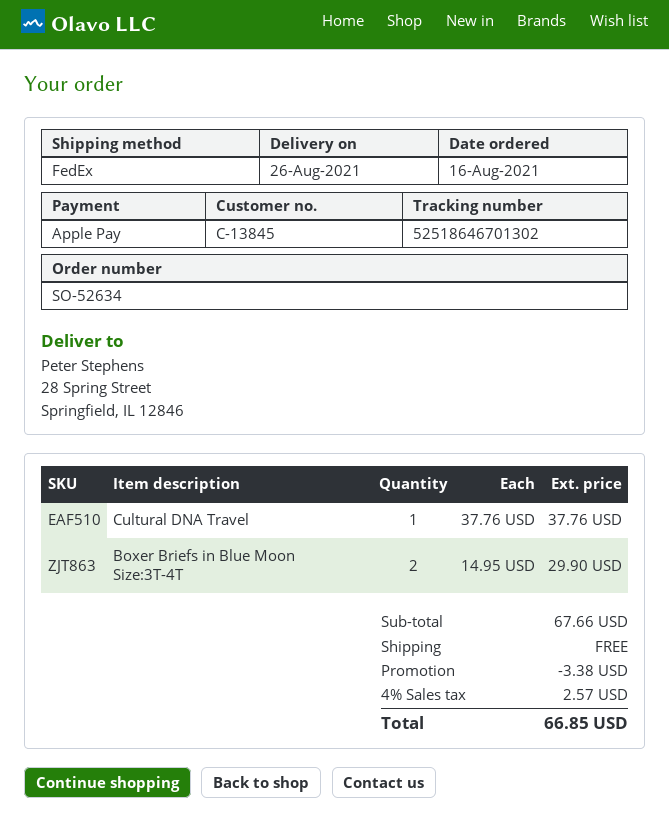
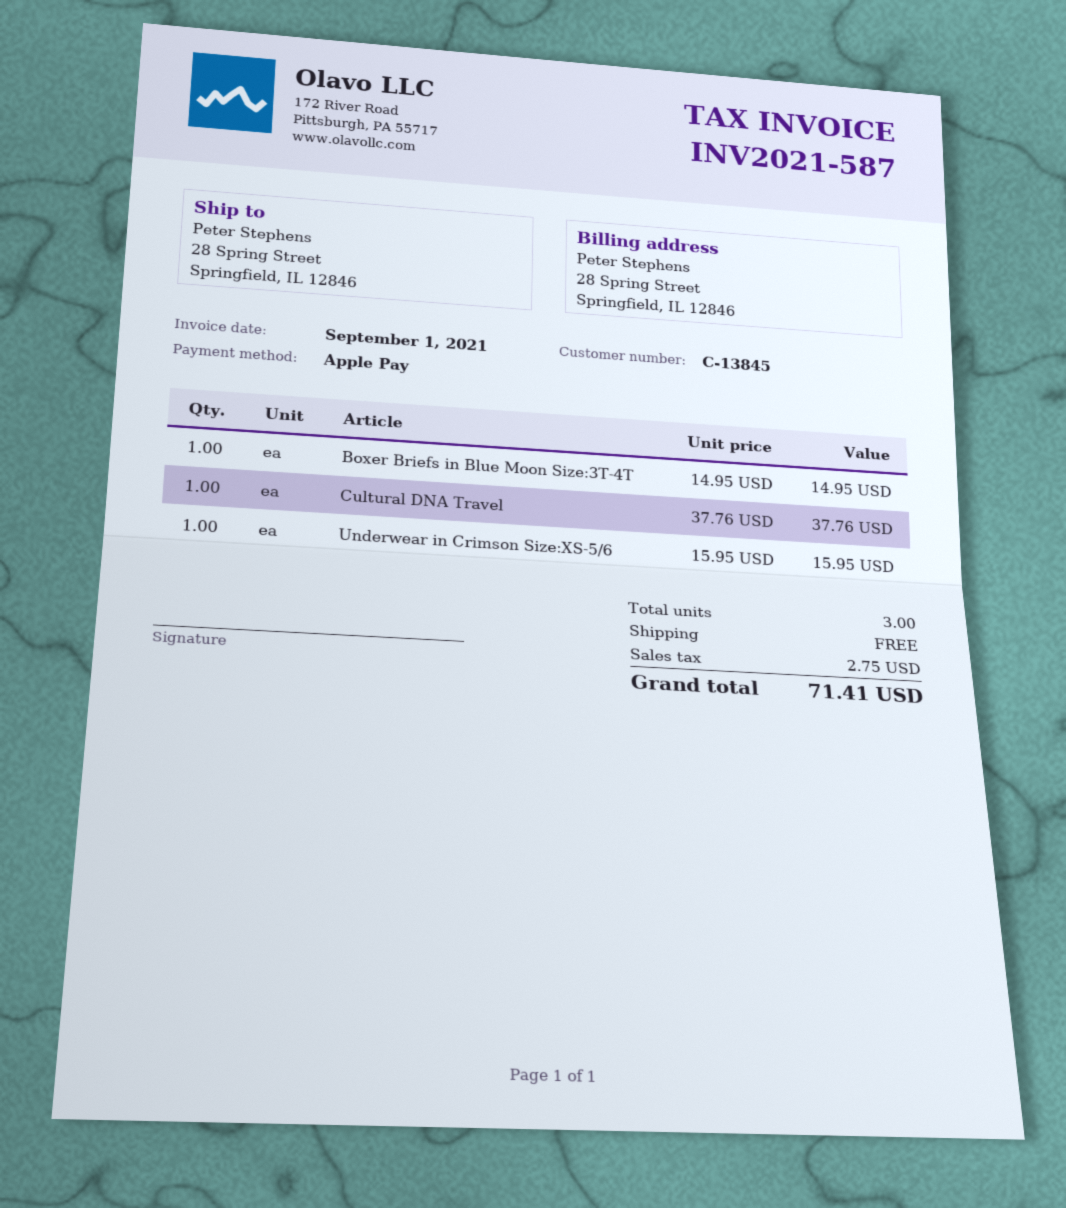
Boxer Briefs in Blue Moon Size:3T-4T: 2 x 14.95 = 29.90 -> 1 x 14.95 = 14.95
Underwear in Crimson Size:XS-5/6: none -> 1 x 15.95 = 15.95
discount: 3.38 -> none
tax: 2.57 -> 2.75
total: 66.85 -> 71.41

